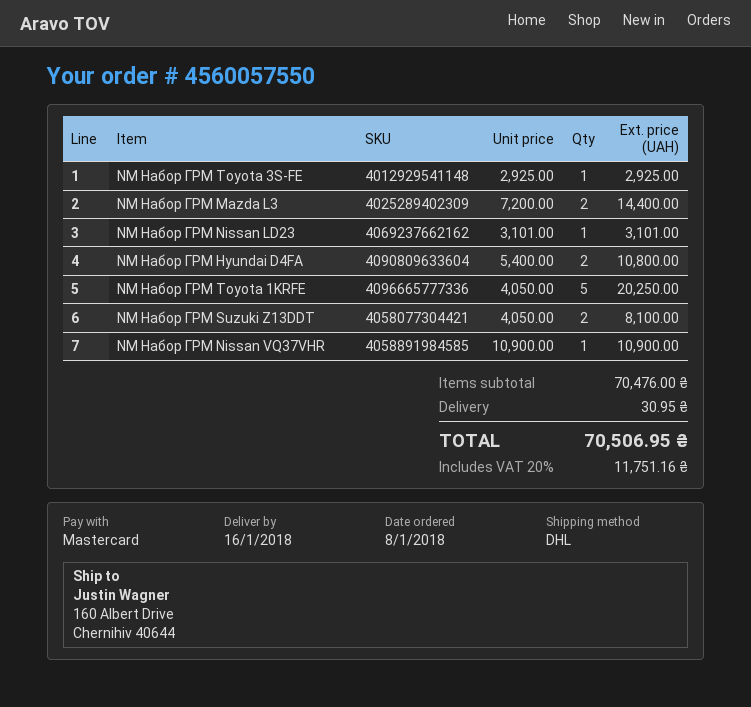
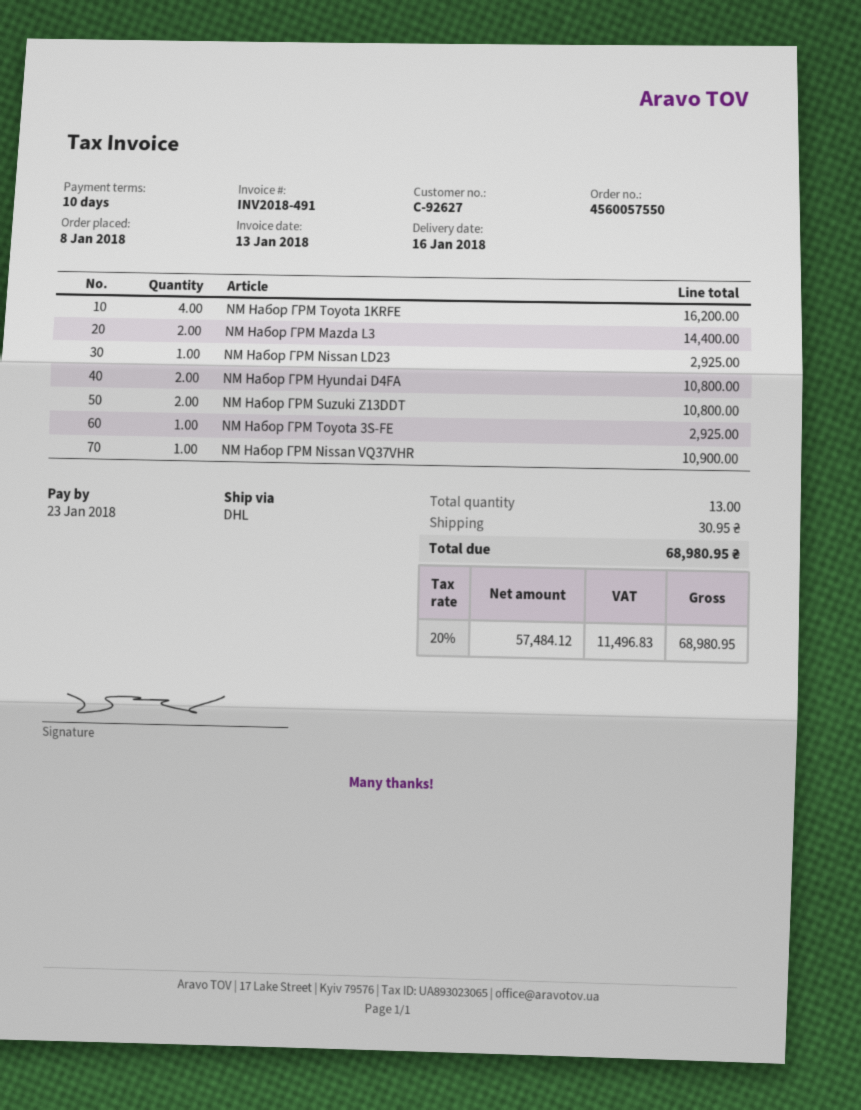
NM Набор ГРМ Nissan LD23: 1 for 3101.00 -> 1 for 2925.00
NM Набор ГРМ Toyota 1KRFE: 5 for 20250.00 -> 4 for 16200.00
NM Набор ГРМ Suzuki Z13DDT: 2 for 8100.00 -> 2 for 10800.00
tax: 20% = 11751.16 -> 20% = 11496.83
total: 70506.95 -> 68980.95

